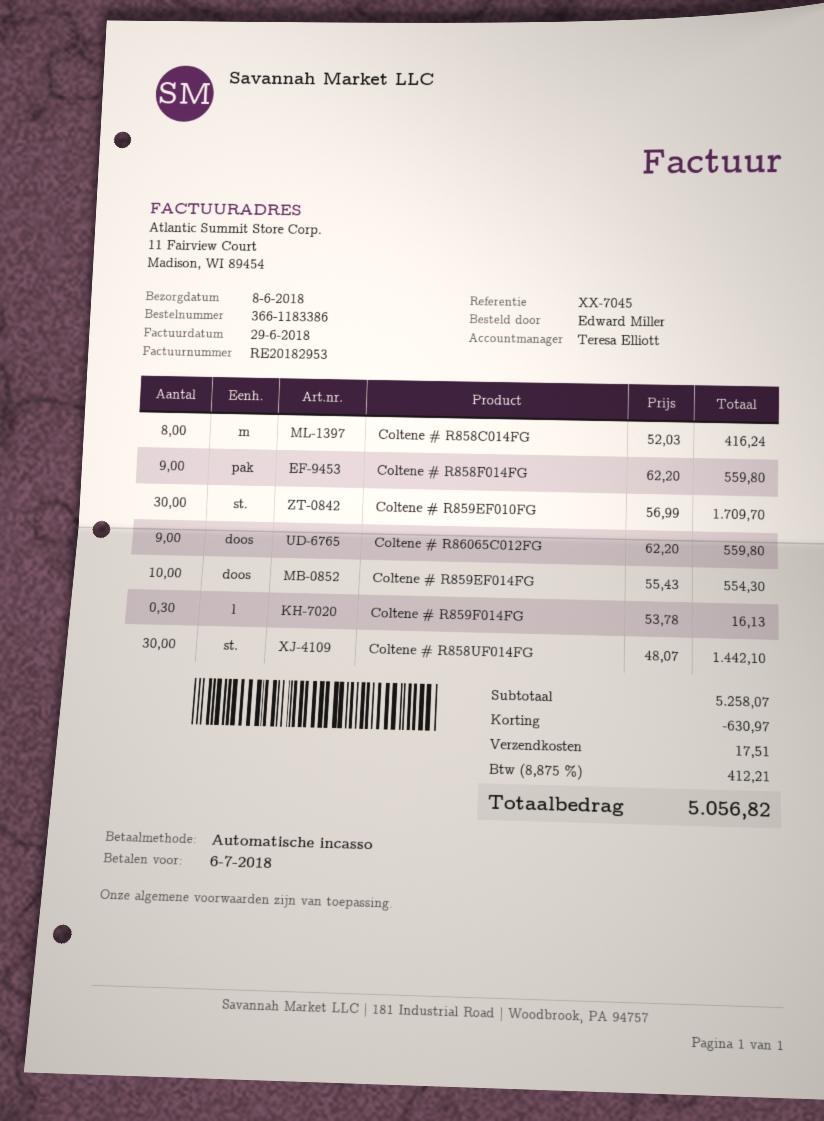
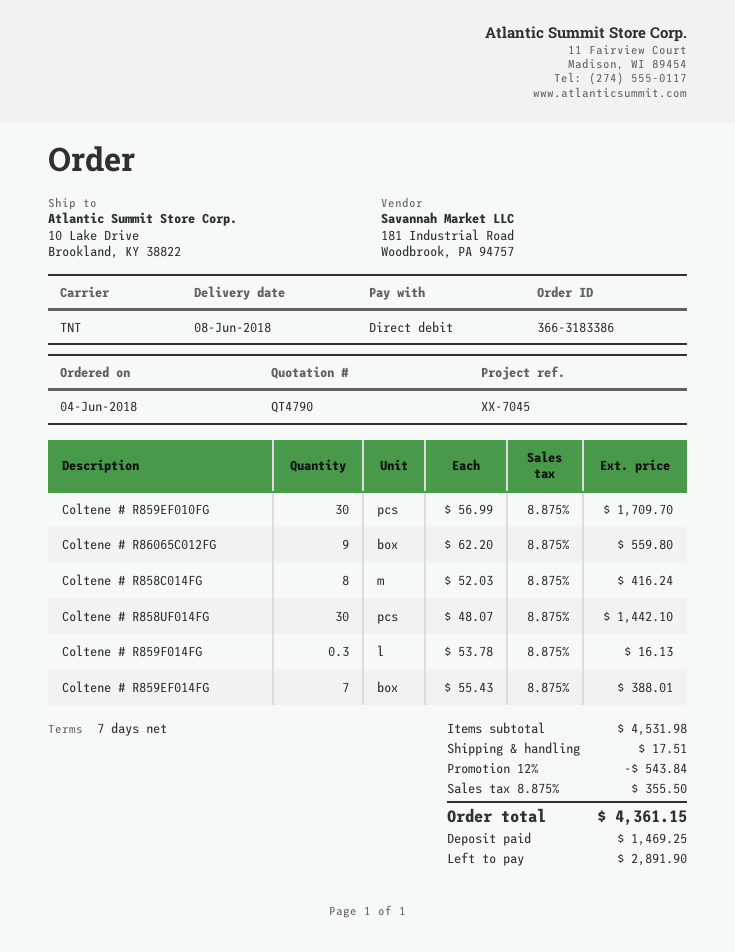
order number: 366-1183386 -> 366-3183386
Coltene # R858F014FG: 9 x 62.20 = 559.80 -> none
Coltene # R859EF014FG: 10 x 55.43 = 554.30 -> 7 x 55.43 = 388.01
subtotal: 5258.07 -> 4531.98
discount: 630.97 -> 543.84
tax: 8.875% = 412.21 -> 8.875% = 355.50
total: 5056.82 -> 4361.15

